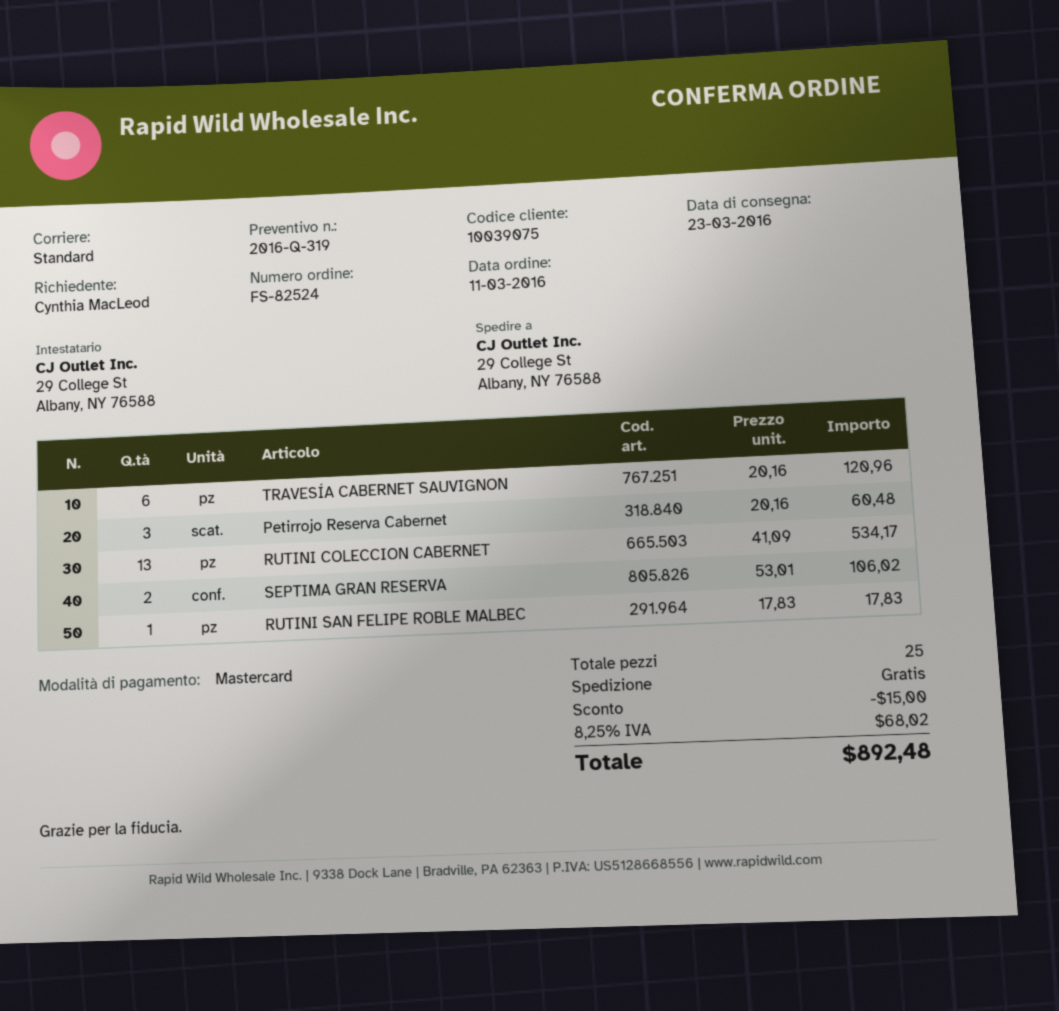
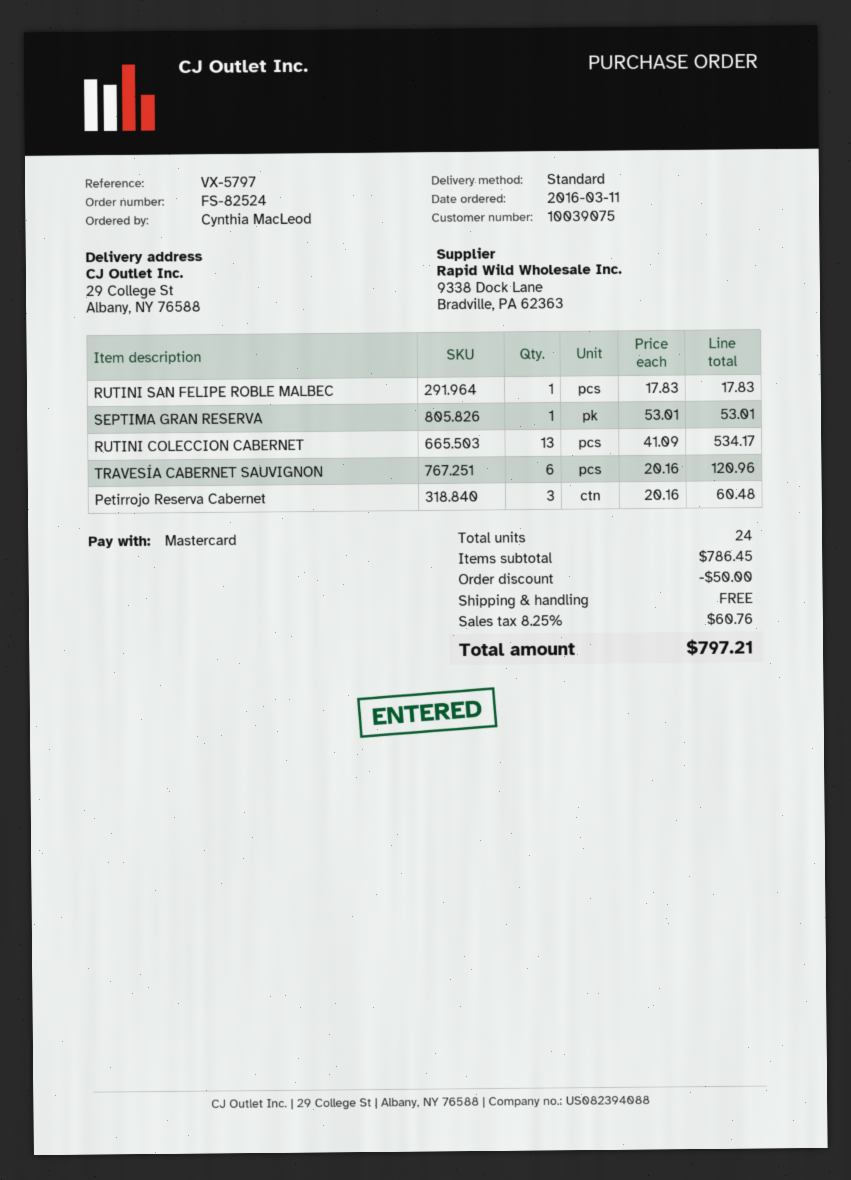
SEPTIMA GRAN RESERVA: 2 x 53.01 = 106.02 -> 1 x 53.01 = 53.01
total quantity: 25 -> 24
discount: 15.00 -> 50.00
tax: 8.25% = 68.02 -> 8.25% = 60.76
total: 892.48 -> 797.21

